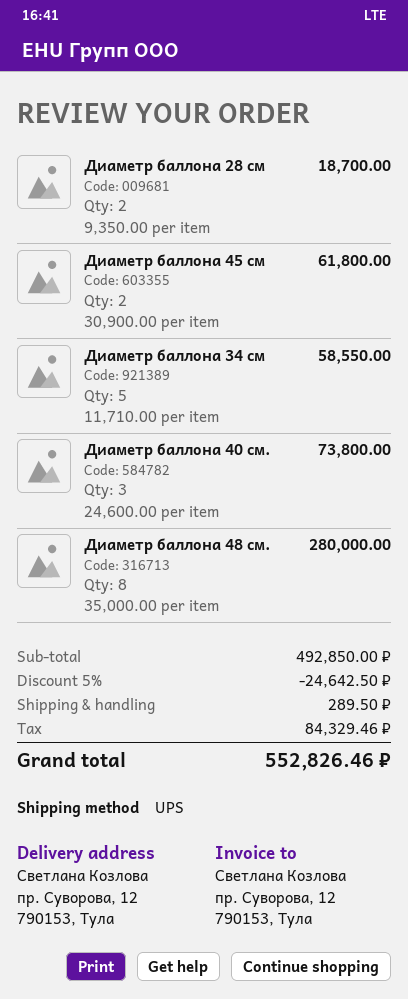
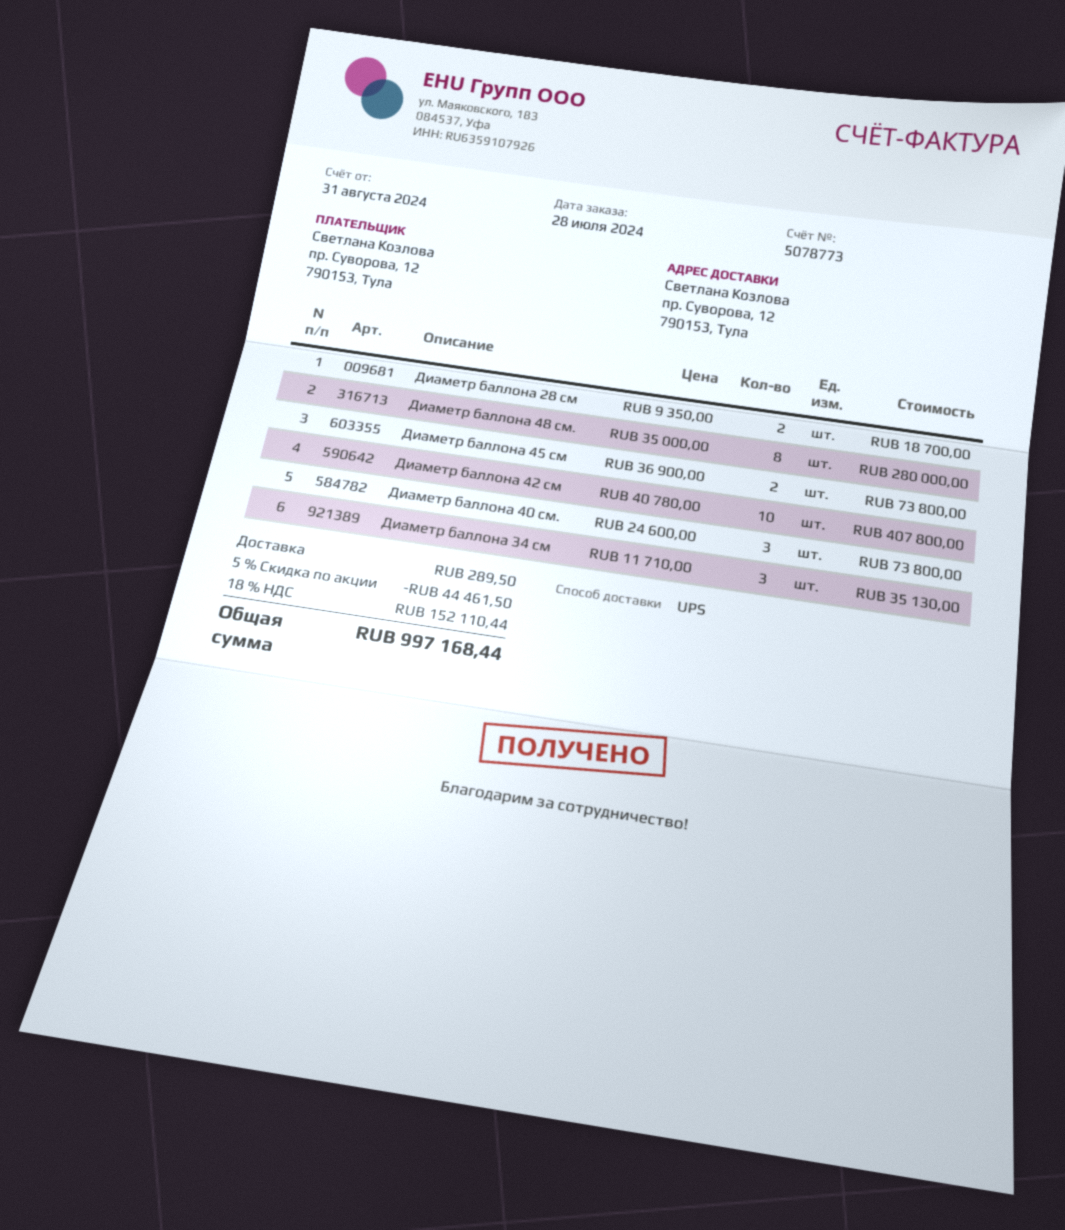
Диаметр баллона 45 см: 2 x 30900.00 = 61800.00 -> 2 x 36900.00 = 73800.00
Диаметр баллона 34 см: 5 x 11710.00 = 58550.00 -> 3 x 11710.00 = 35130.00
Диаметр баллона 42 см: none -> 10 x 40780.00 = 407800.00
discount: 5% = 24642.50 -> 5% = 44461.50
tax: 84329.46 -> 152110.44
total: 552826.46 -> 997168.44

